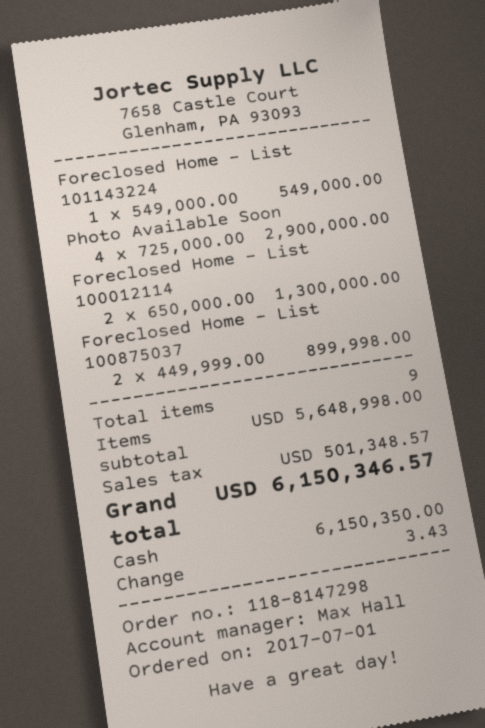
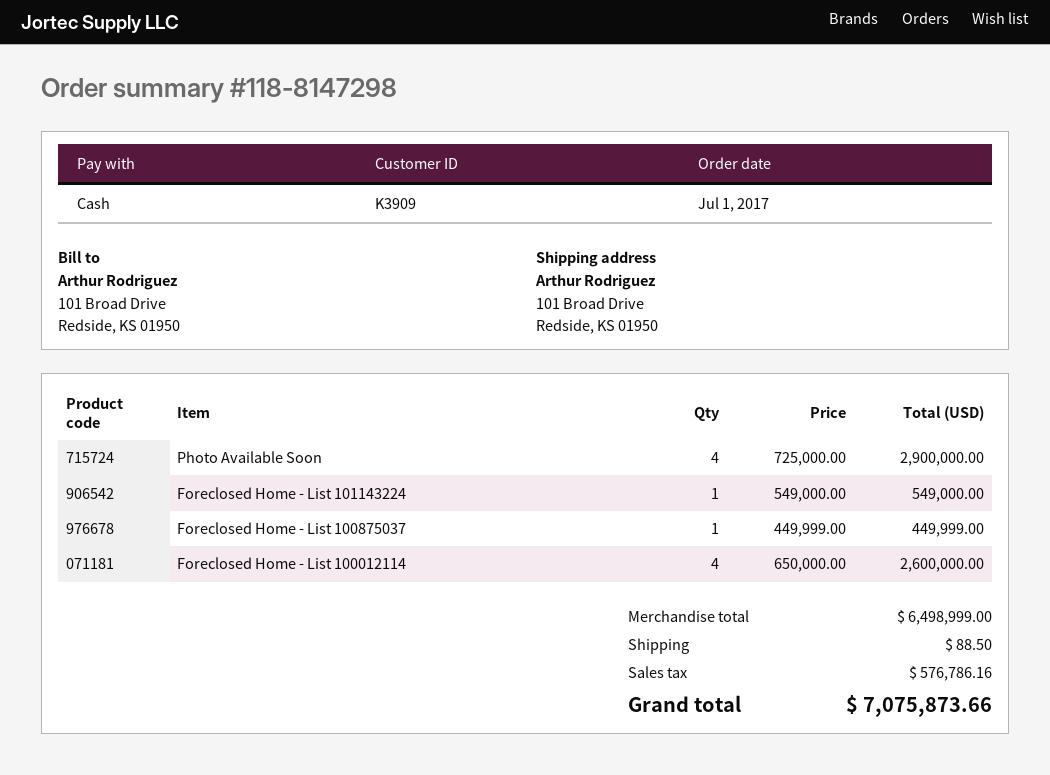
Foreclosed Home - List 100012114: 2 x 650000.00 = 1300000.00 -> 4 x 650000.00 = 2600000.00
Foreclosed Home - List 100875037: 2 x 449999.00 = 899998.00 -> 1 x 449999.00 = 449999.00
subtotal: 5648998.00 -> 6498999.00
shipping: none -> 88.50
tax: 501348.57 -> 576786.16
total: 6150346.57 -> 7075873.66

